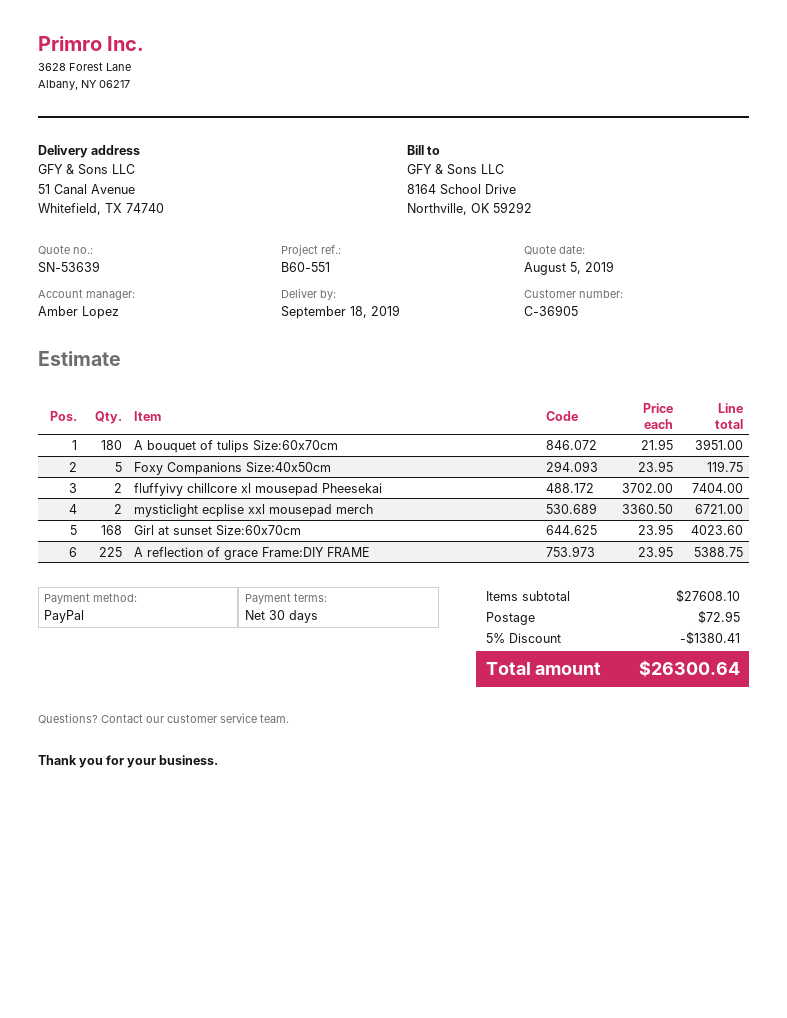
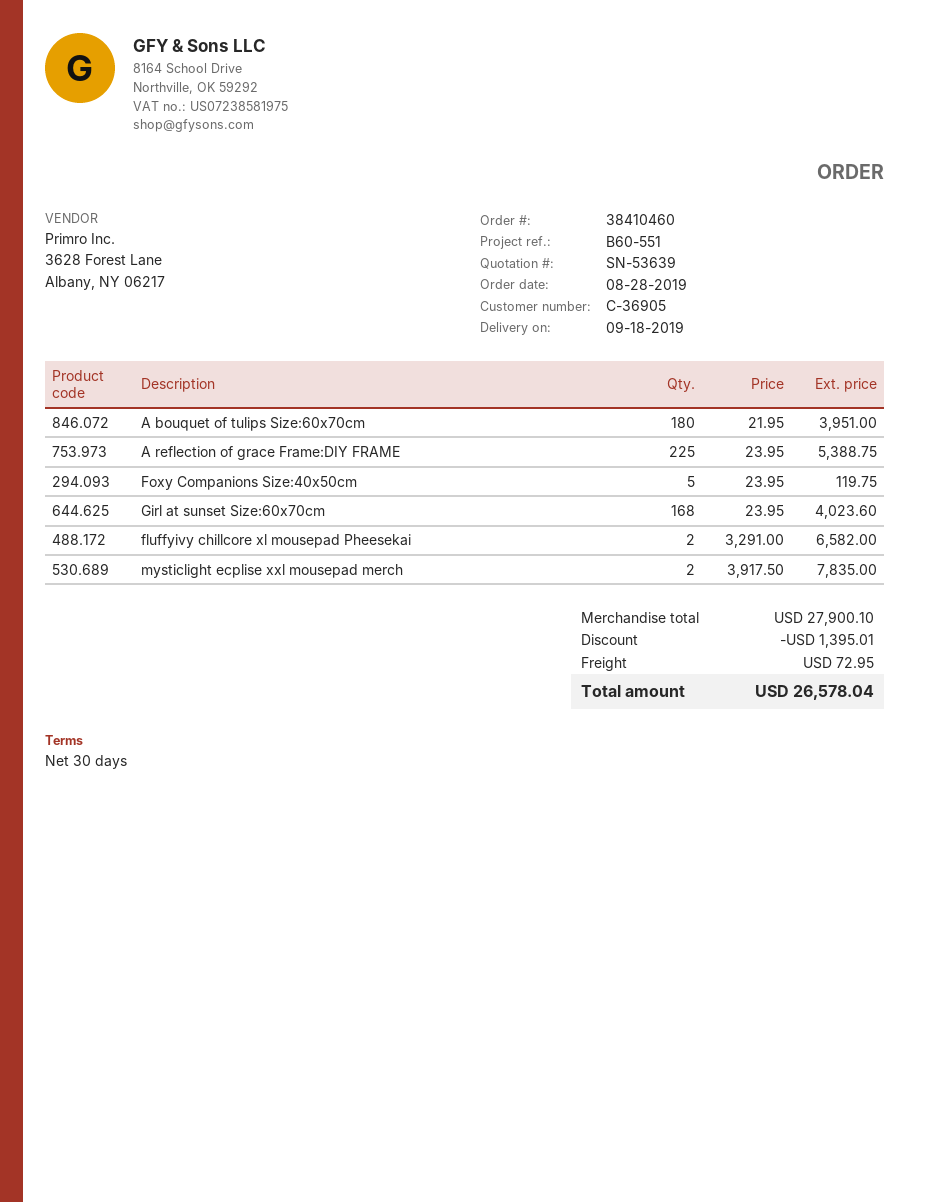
fluffyivy chillcore xl mousepad Pheesekai: 2 x 3702.00 = 7404.00 -> 2 x 3291.00 = 6582.00
mysticlight ecplise xxl mousepad merch: 2 x 3360.50 = 6721.00 -> 2 x 3917.50 = 7835.00
subtotal: 27608.10 -> 27900.10
discount: 1380.41 -> 1395.01
total: 26300.64 -> 26578.04

